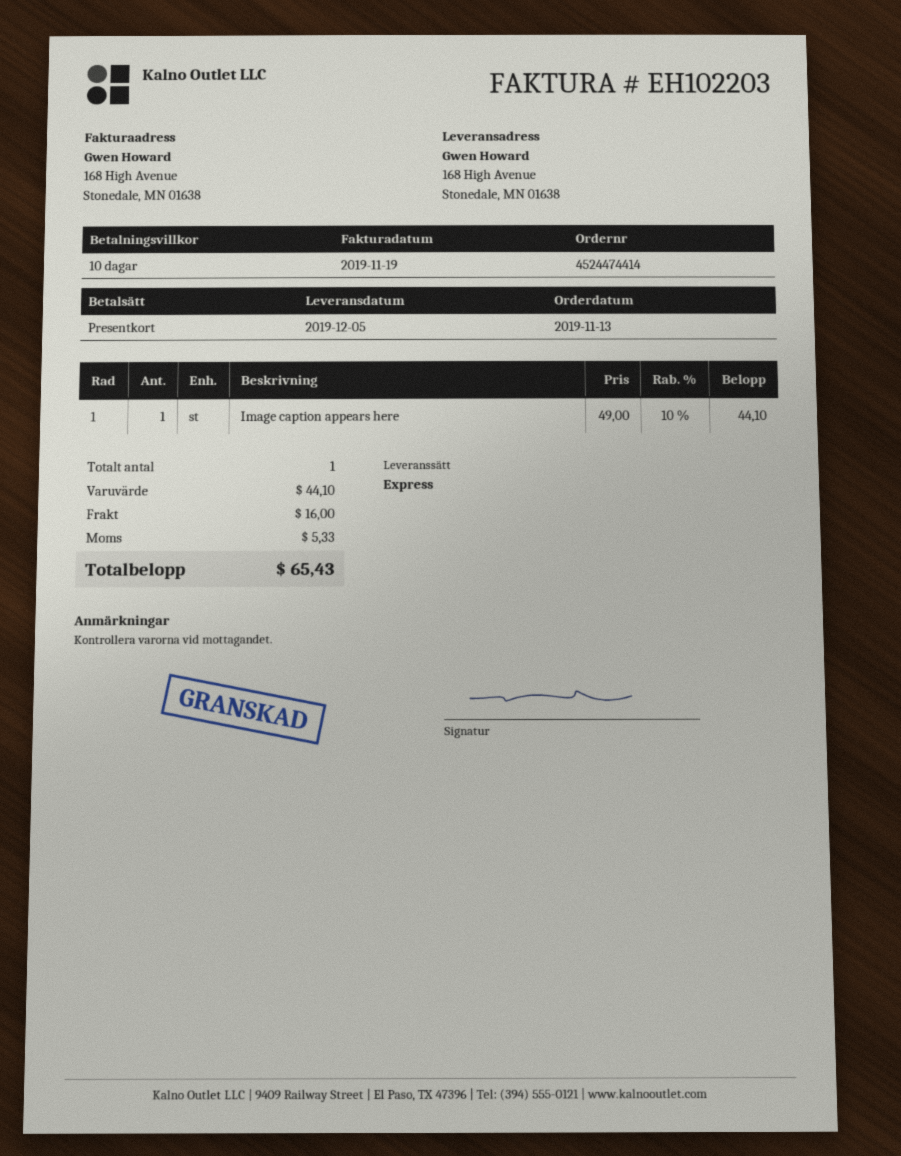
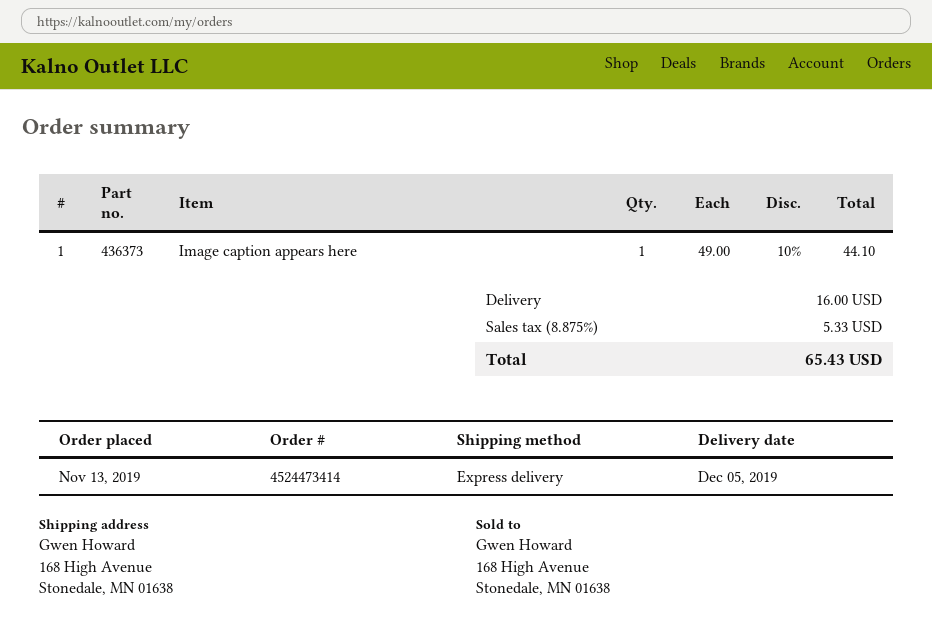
order number: 4524474414 -> 4524473414

